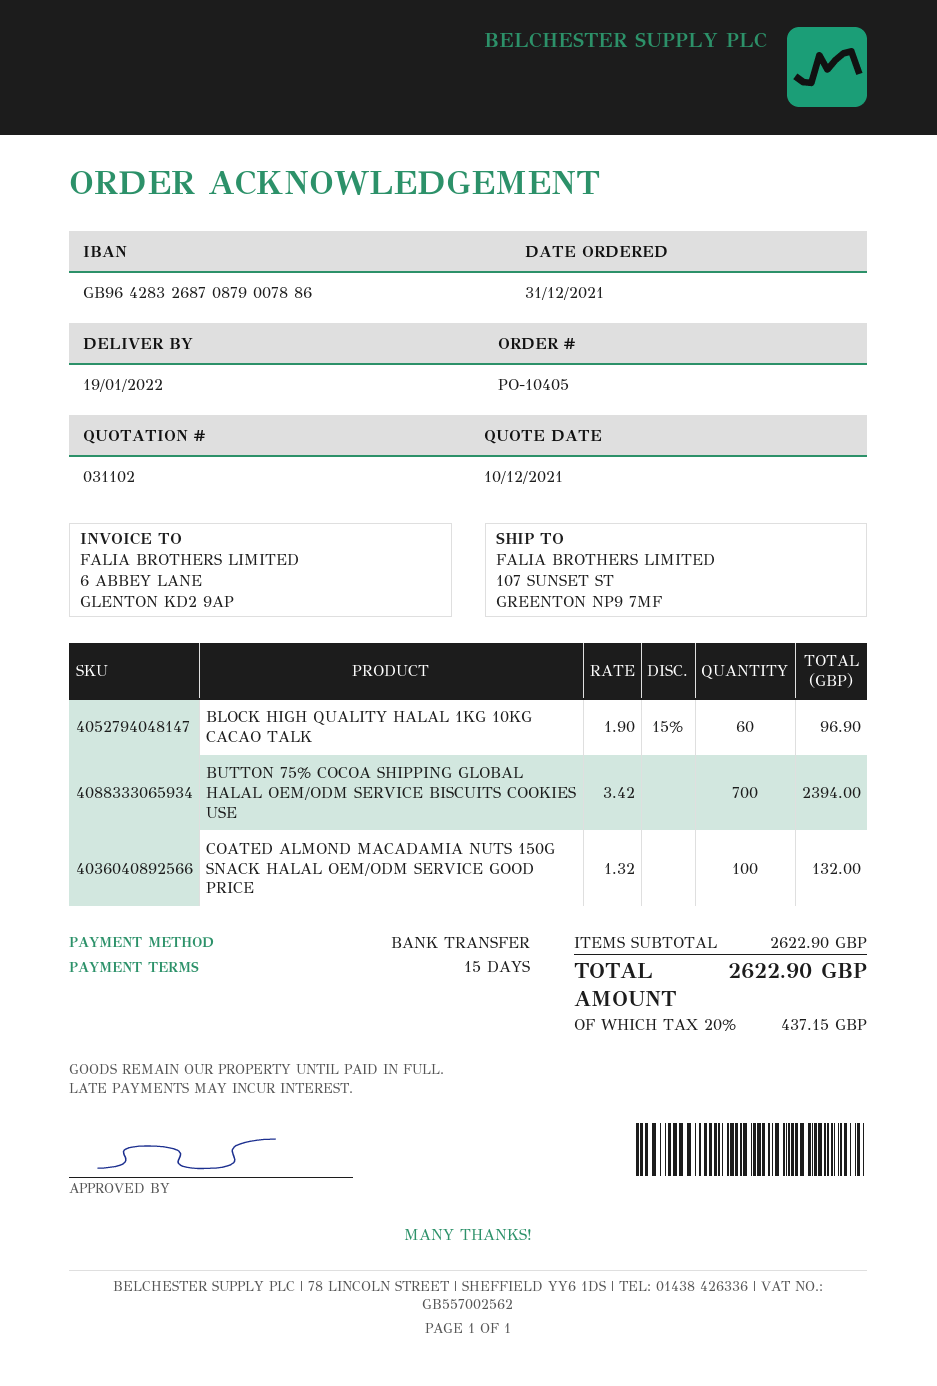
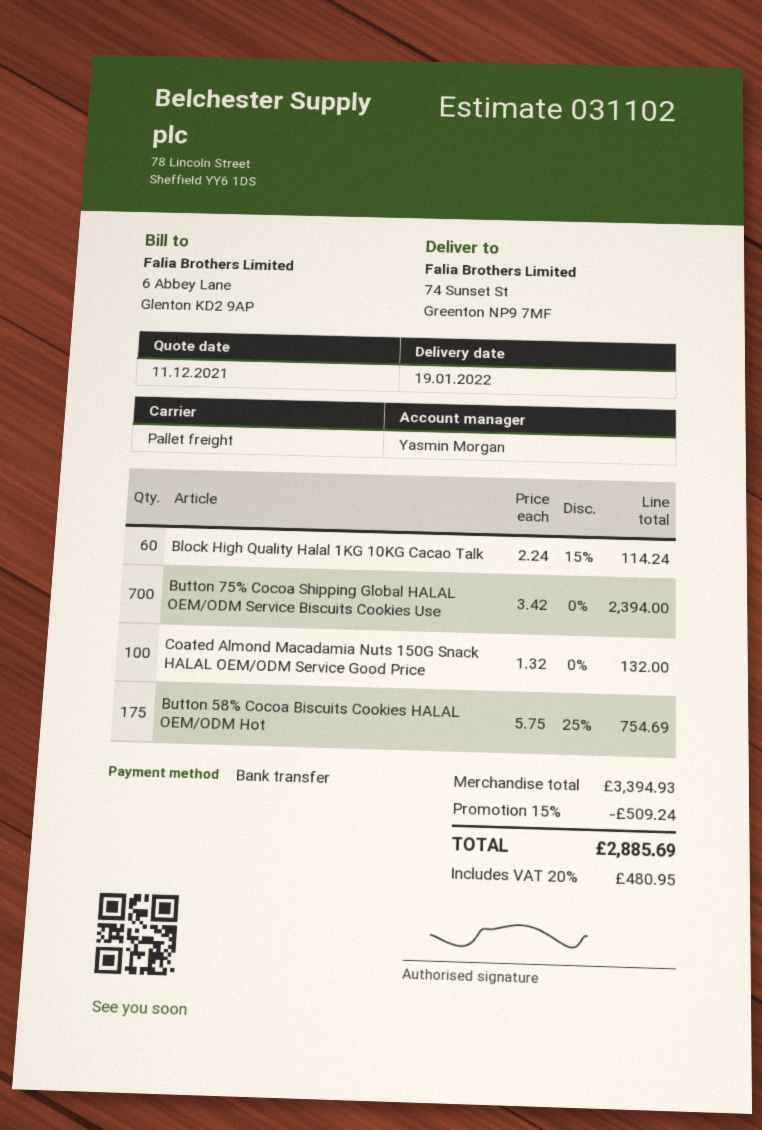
quote date: 2021-12-10 -> 2021-12-11
ship to: 107 SUNSET ST, GREENTON NP9 7MF -> 74 Sunset St, Greenton NP9 7MF
BLOCK HIGH QUALITY HALAL 1KG 10KG CACAO TALK: 60 x 1.90 - 15% = 96.90 -> 60 x 2.24 - 15% = 114.24
Button 58% Cocoa Biscuits Cookies HALAL OEM/ODM Hot: none -> 175 x 5.75 - 25% = 754.69
subtotal: 2622.90 -> 3394.93
discount: none -> 15% = 509.24
tax: 20% = 437.15 -> 20% = 480.95
total: 2622.90 -> 2885.69

